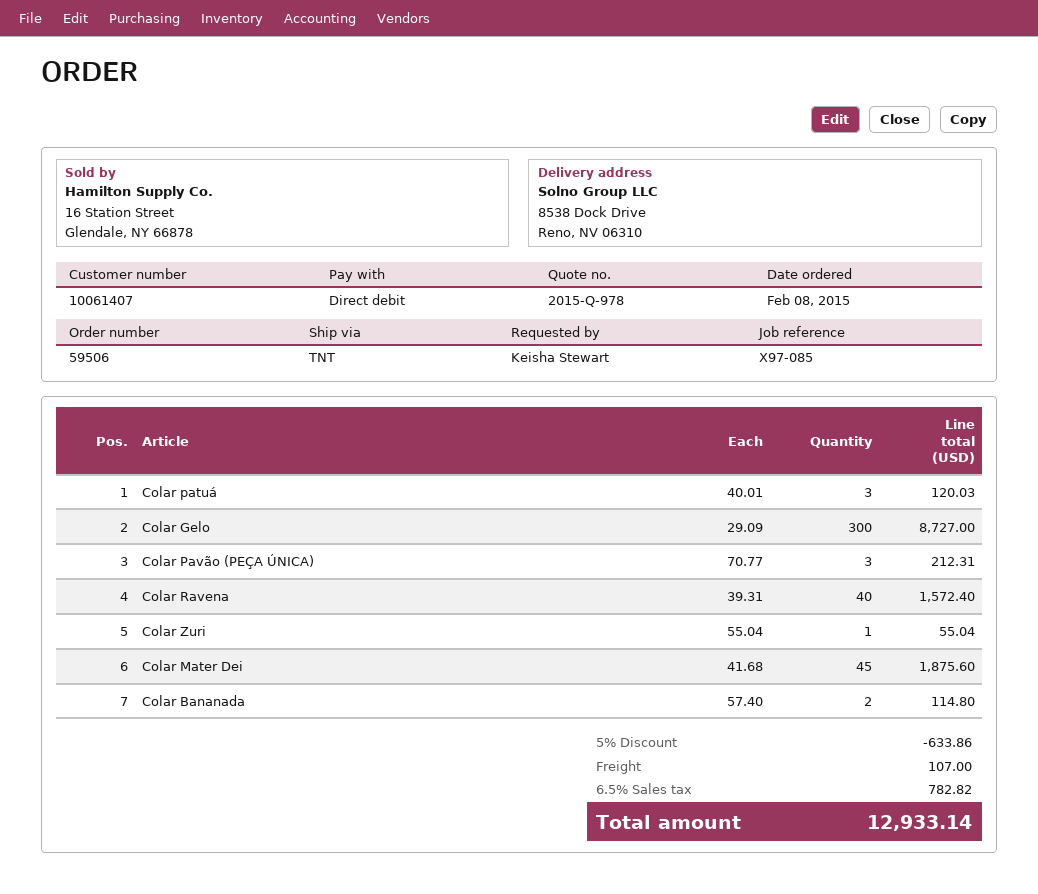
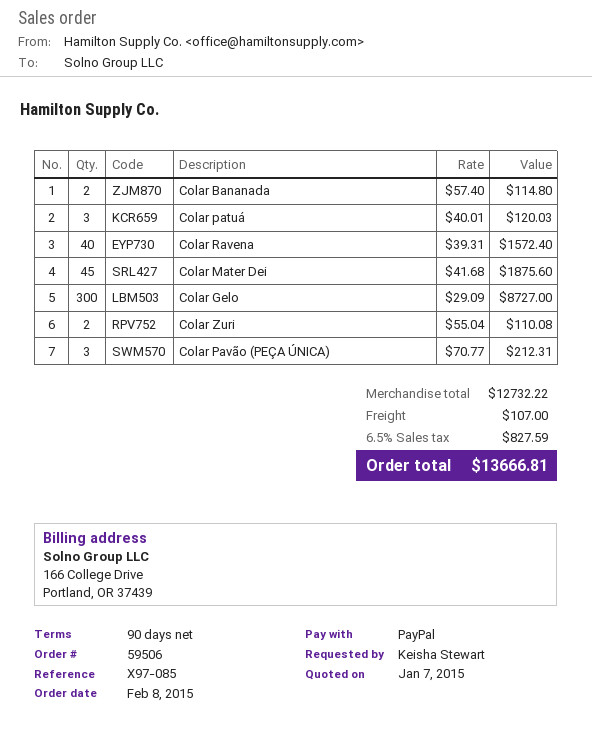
payment method: direct debit -> PayPal
Colar Zuri: 1 x 55.04 = 55.04 -> 2 x 55.04 = 110.08
discount: 5% = 633.86 -> none
tax: 6.5% = 782.82 -> 6.5% = 827.59
total: 12933.14 -> 13666.81

